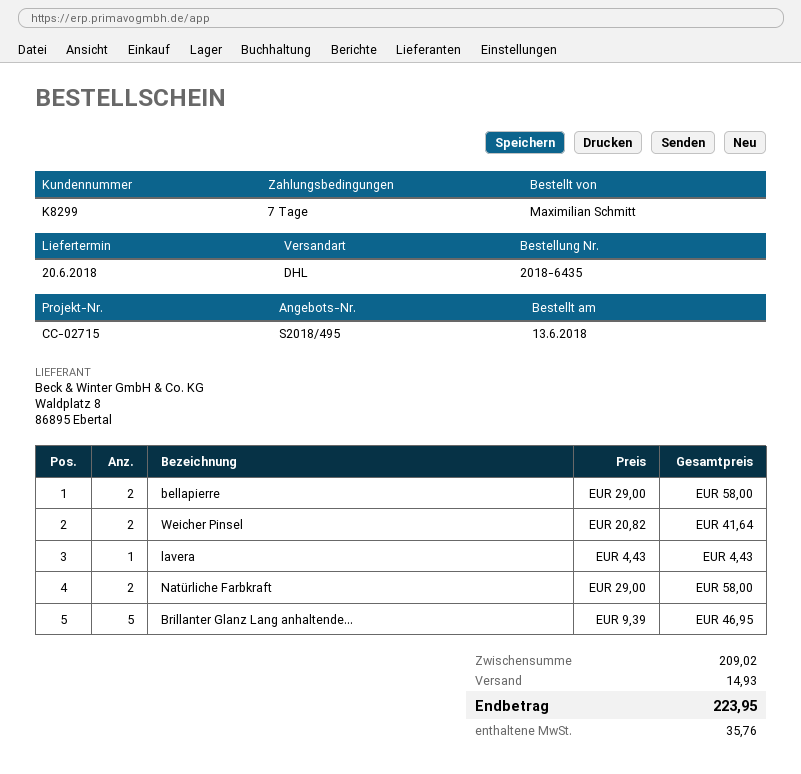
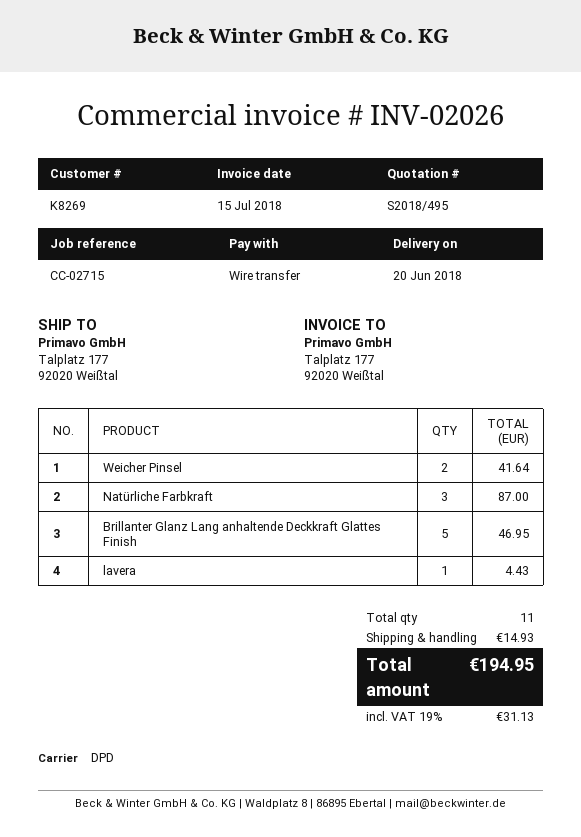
customer number: K8299 -> K8269
shipping method: DHL -> DPD
bellapierre: 2 for 58.00 -> none
Natürliche Farbkraft: 2 for 58.00 -> 3 for 87.00
tax: 35.76 -> 31.13
total: 223.95 -> 194.95

